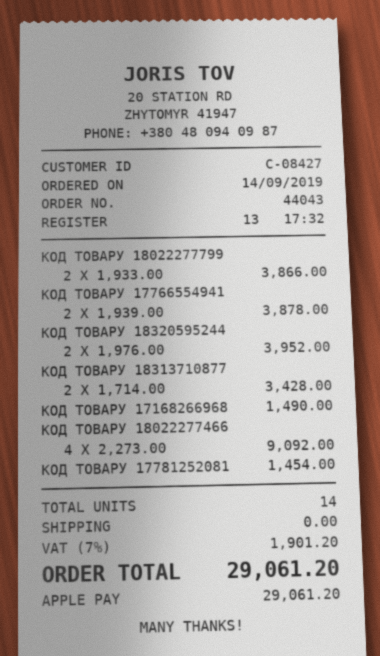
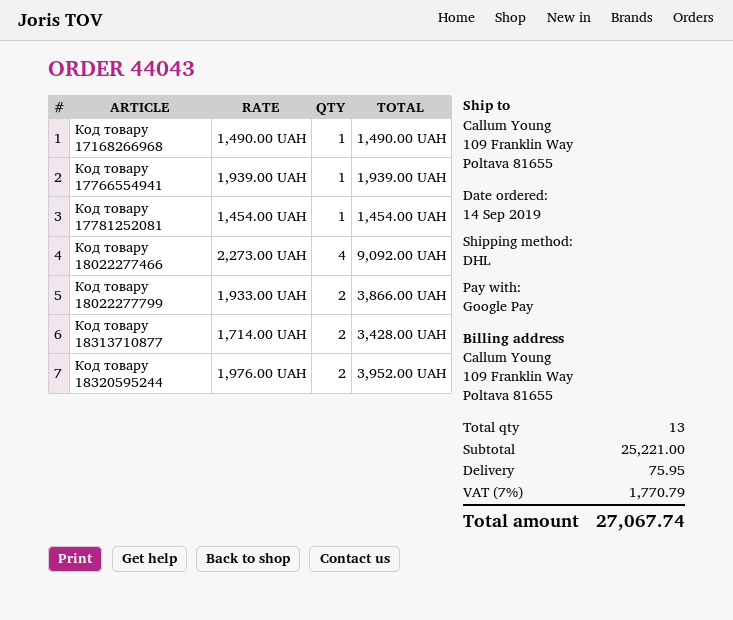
payment method: Apple Pay -> Google Pay
КОД ТОВАРУ 17766554941: 2 x 1939.00 = 3878.00 -> 1 x 1939.00 = 1939.00
total quantity: 14 -> 13
shipping: 0.00 -> 75.95
tax: 7% = 1901.20 -> 7% = 1770.79
total: 29061.20 -> 27067.74

